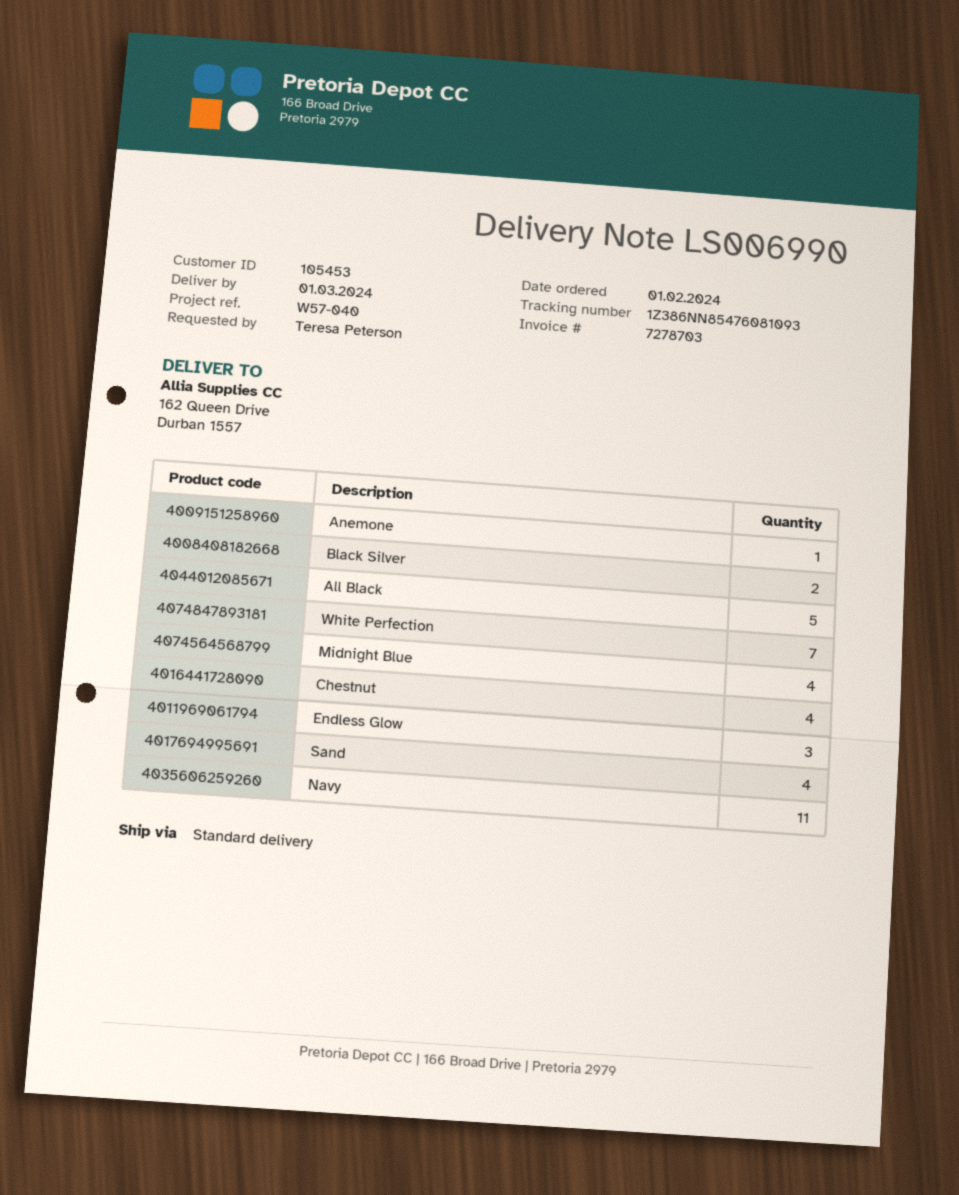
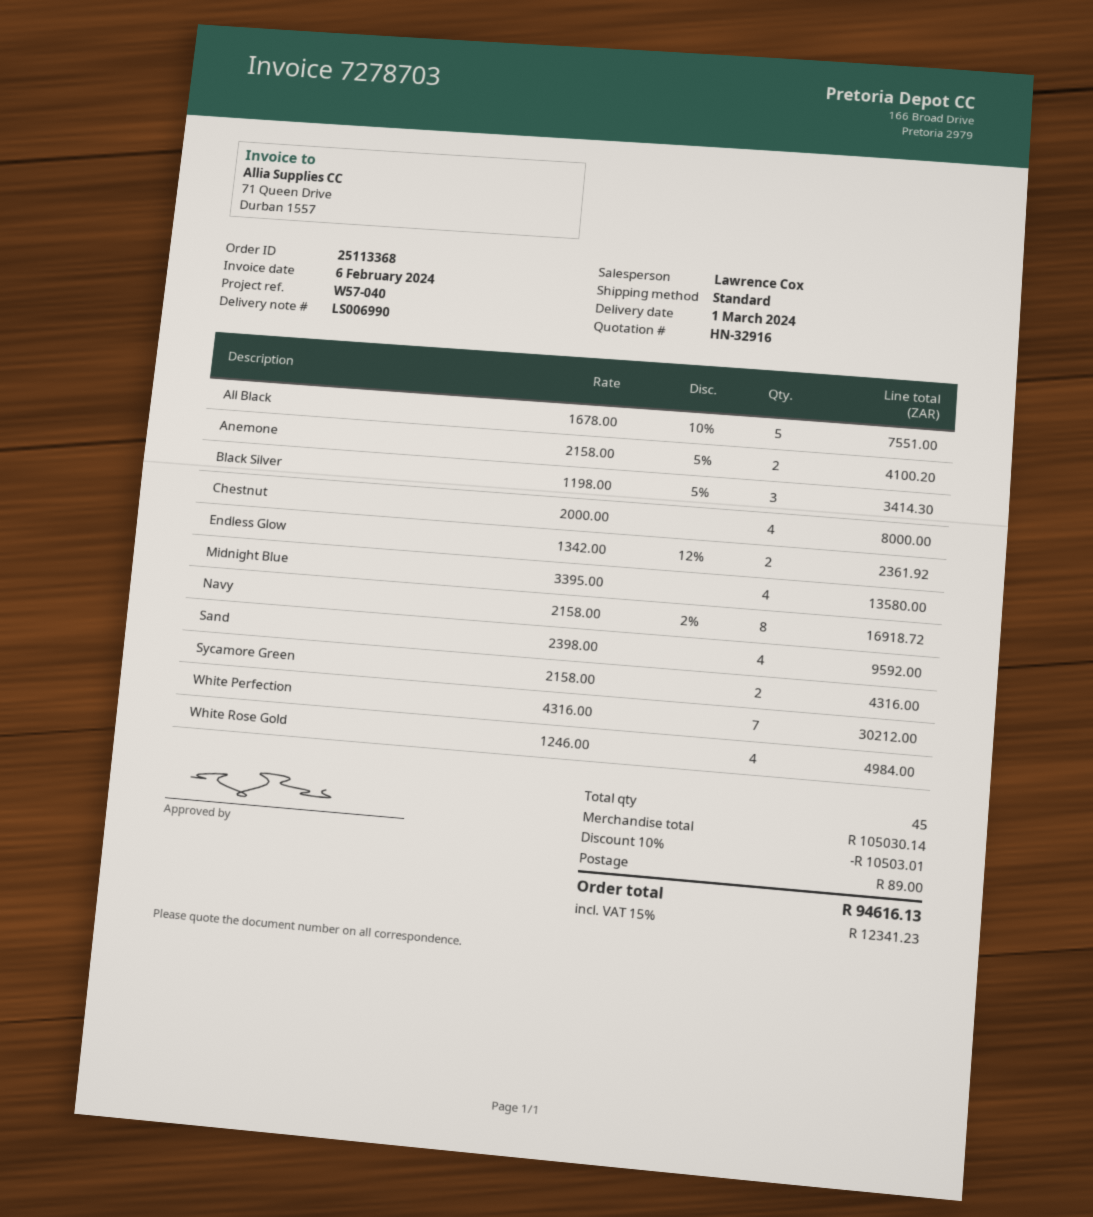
Anemone: 1 -> 2
Black Silver: 2 -> 3
Endless Glow: 3 -> 2
Navy: 11 -> 8
Sycamore Green: none -> 2
White Rose Gold: none -> 4

